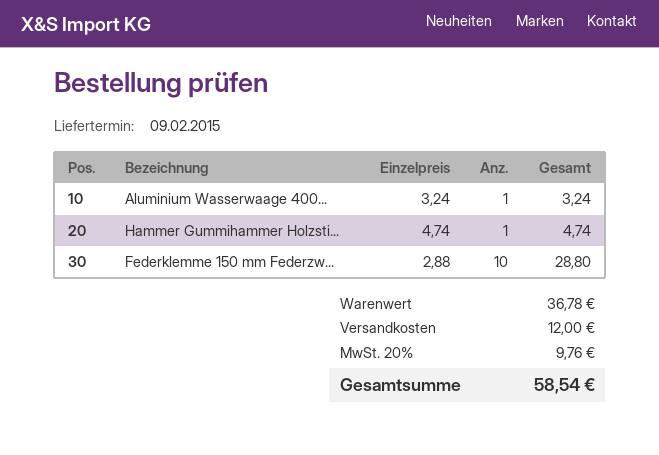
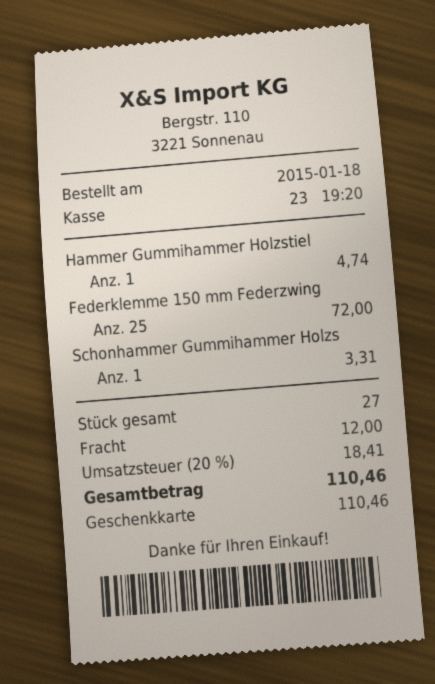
Aluminium Wasserwaage 400...: 1 for 3.24 -> none
Federklemme 150 mm Federzw...: 10 for 28.80 -> 25 for 72.00
Schonhammer Gummihammer Holzs: none -> 1 for 3.31
tax: 20% = 9.76 -> 20% = 18.41
total: 58.54 -> 110.46

